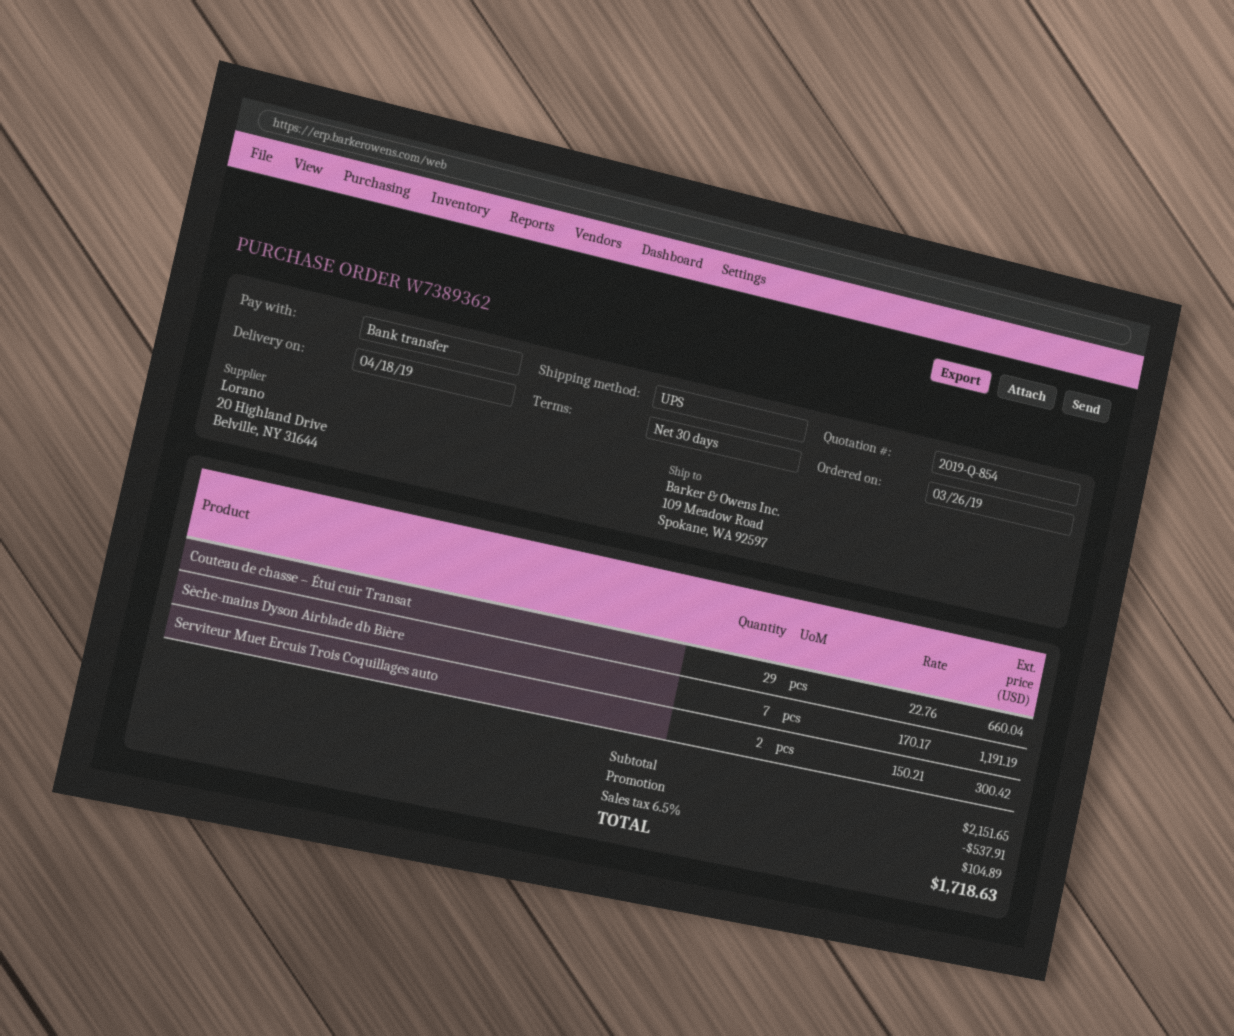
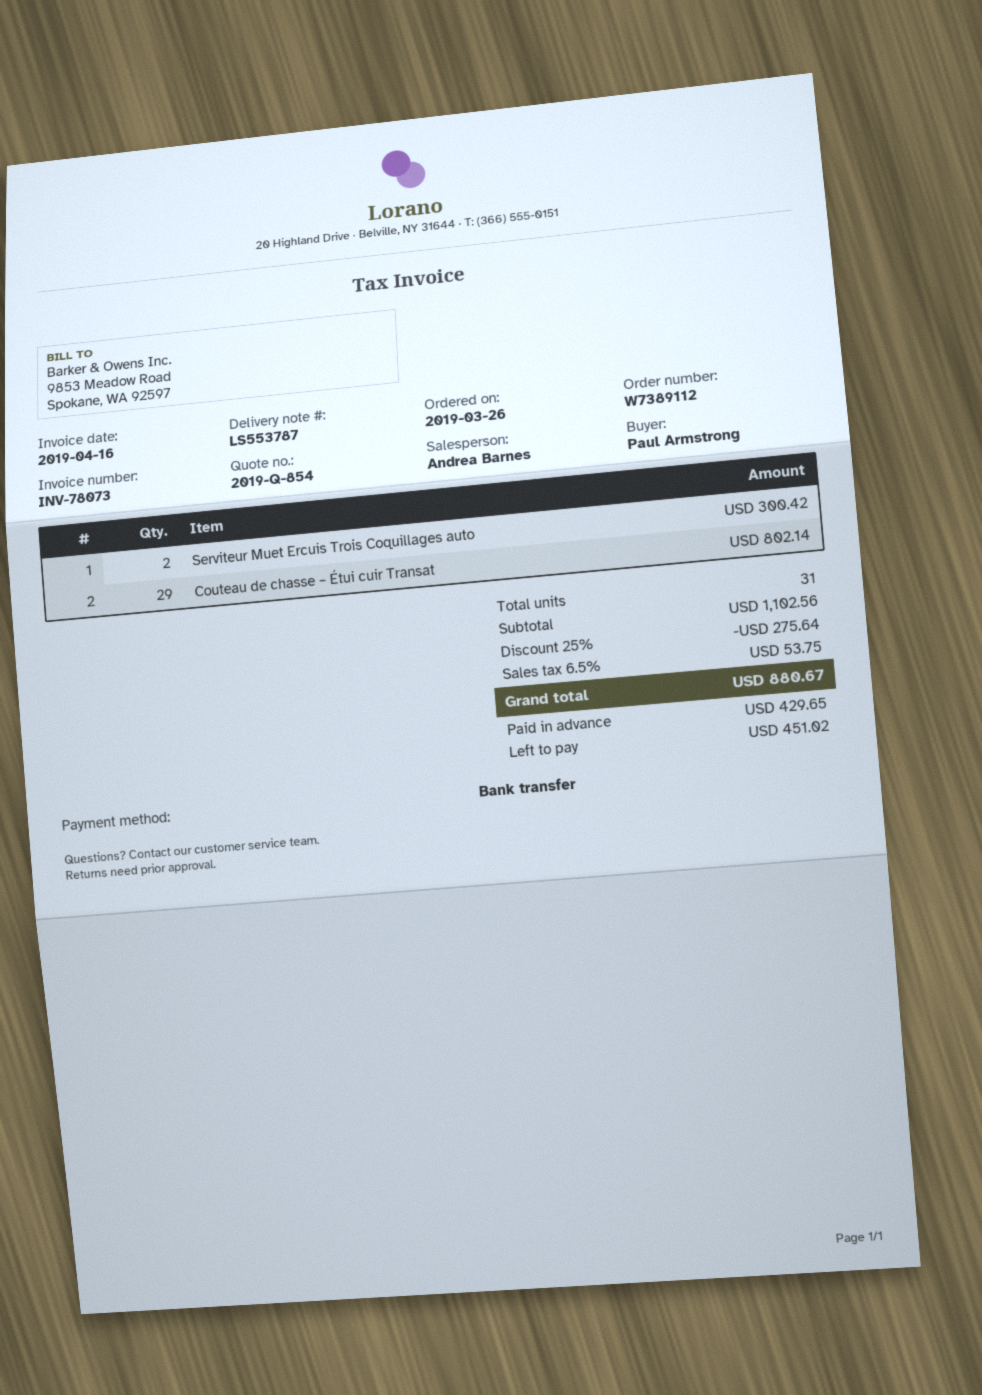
order number: W7389362 -> W7389112
Couteau de chasse – Étui cuir Transat: 29 for 660.04 -> 29 for 802.14
Sèche-mains Dyson Airblade db Bière: 7 for 1191.19 -> none
subtotal: 2151.65 -> 1102.56
discount: 537.91 -> 275.64
tax: 6.5% = 104.89 -> 6.5% = 53.75
total: 1718.63 -> 880.67

